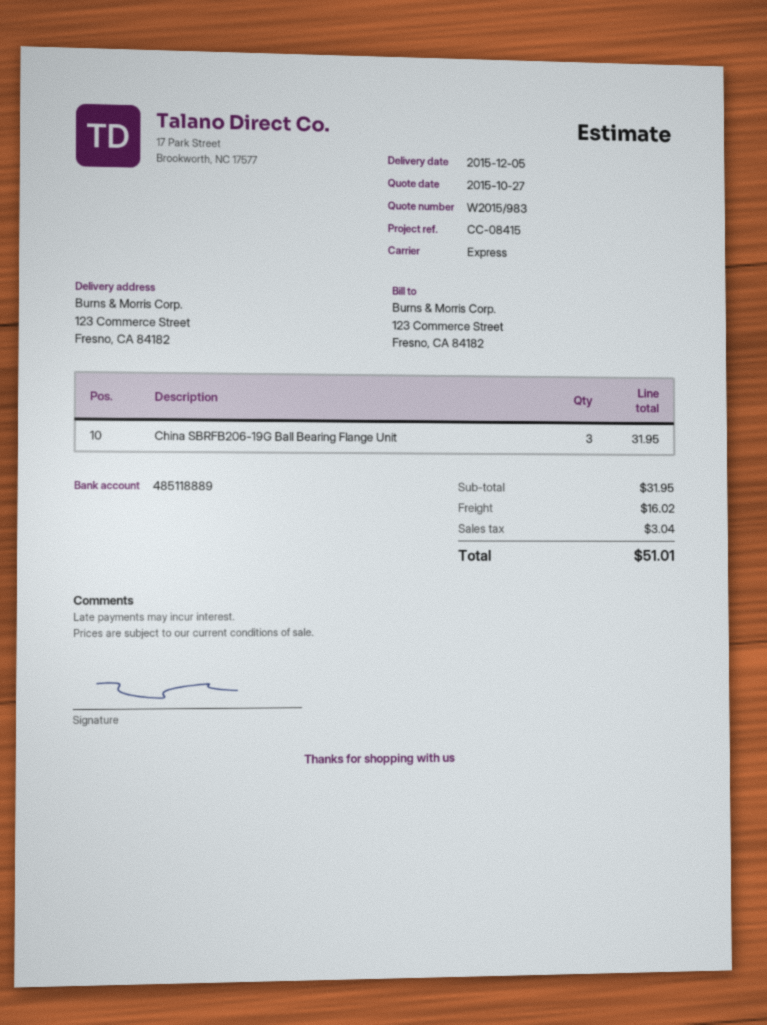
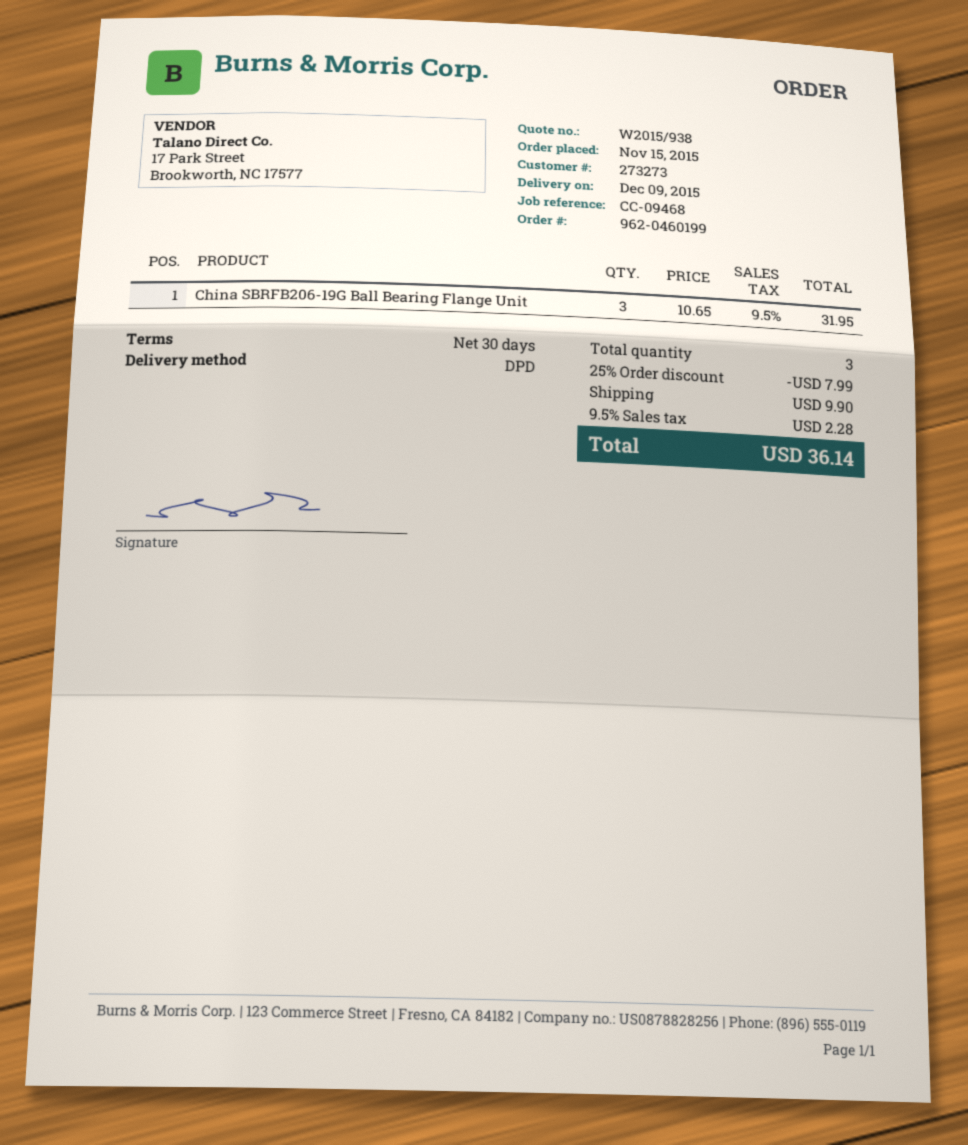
quote number: W2015/983 -> W2015/938
delivery date: 2015-12-05 -> 2015-12-09
reference: CC-08415 -> CC-09468
shipping method: express -> DPD
discount: none -> 25% = 7.99
shipping: 16.02 -> 9.90
tax: 3.04 -> 2.28
total: 51.01 -> 36.14

